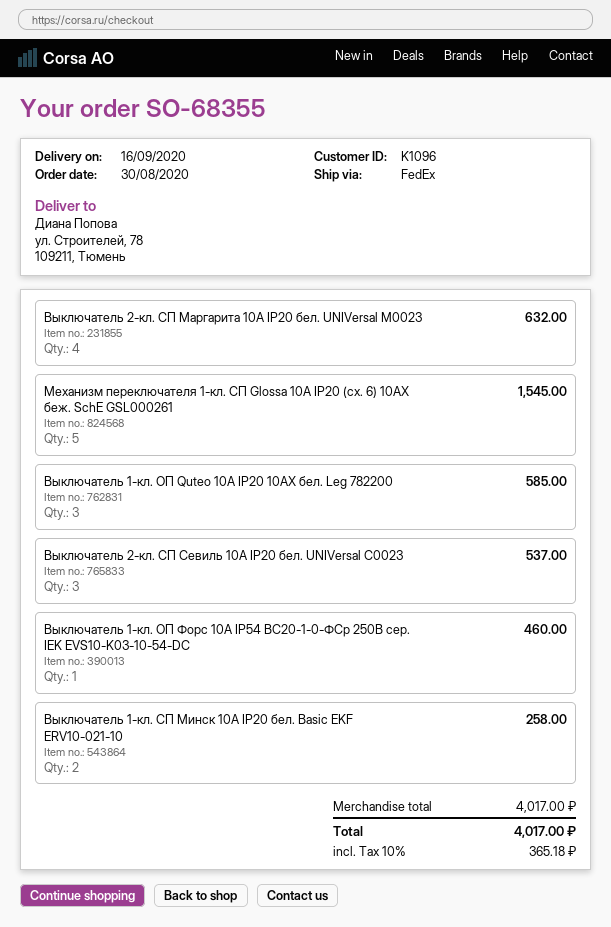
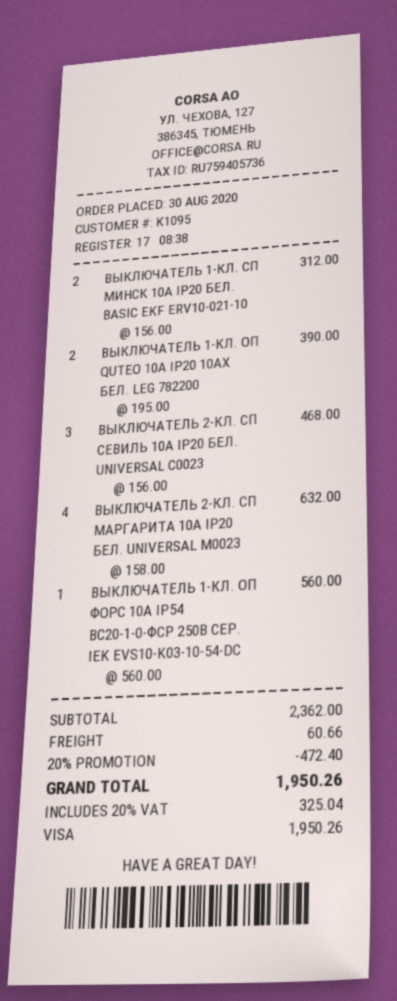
customer number: K1096 -> K1095
Механизм переключателя 1-кл. СП Glossa 10А IP20 (сх. 6) 10AX беж. SchE GSL000261: 5 for 1545.00 -> none
Выключатель 1-кл. ОП Quteo 10А IP20 10AX бел. Leg 782200: 3 for 585.00 -> 2 for 390.00
Выключатель 2-кл. СП Севиль 10А IP20 бел. UNIVersal С0023: 3 for 537.00 -> 3 for 468.00
Выключатель 1-кл. ОП Форс 10А IP54 ВС20-1-0-ФСр 250В сер. IEK EVS10-K03-10-54-DC: 1 for 460.00 -> 1 for 560.00
Выключатель 1-кл. СП Минск 10А IP20 бел. Basic EKF ERV10-021-10: 2 for 258.00 -> 2 for 312.00
subtotal: 4017.00 -> 2362.00
discount: none -> 20% = 472.40
shipping: none -> 60.66
tax: 10% = 365.18 -> 20% = 325.04
total: 4017.00 -> 1950.26

